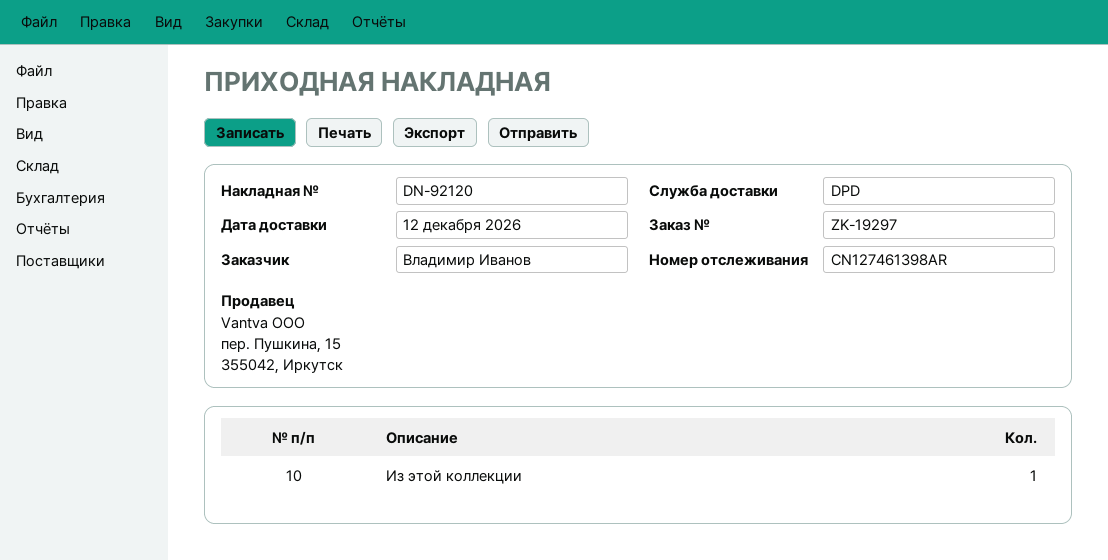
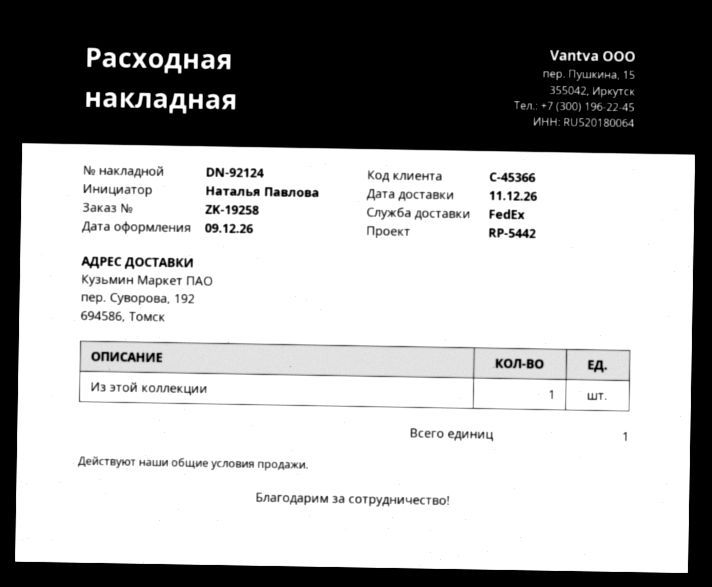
order number: ZK-19297 -> ZK-19258
delivery note number: DN-92120 -> DN-92124
delivery date: 2026-12-12 -> 2026-12-11
ordered by: Владимир Иванов -> Наталья Павлова
shipping method: DPD -> FedEx

